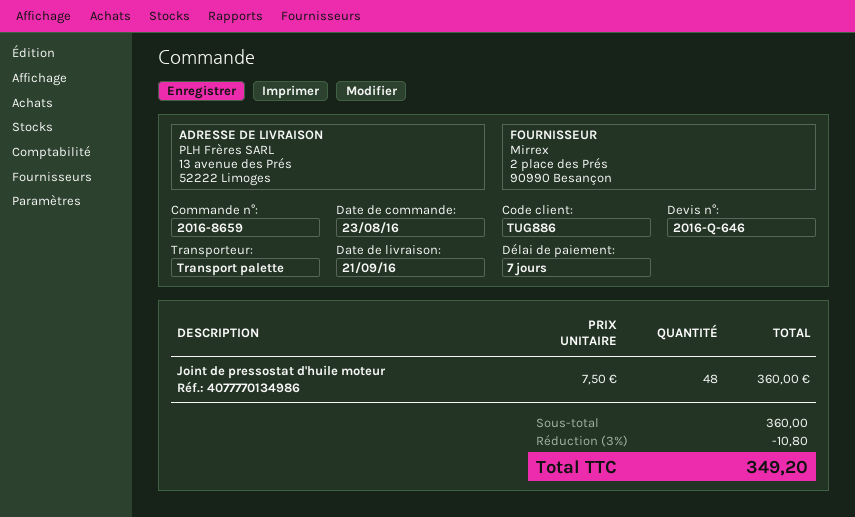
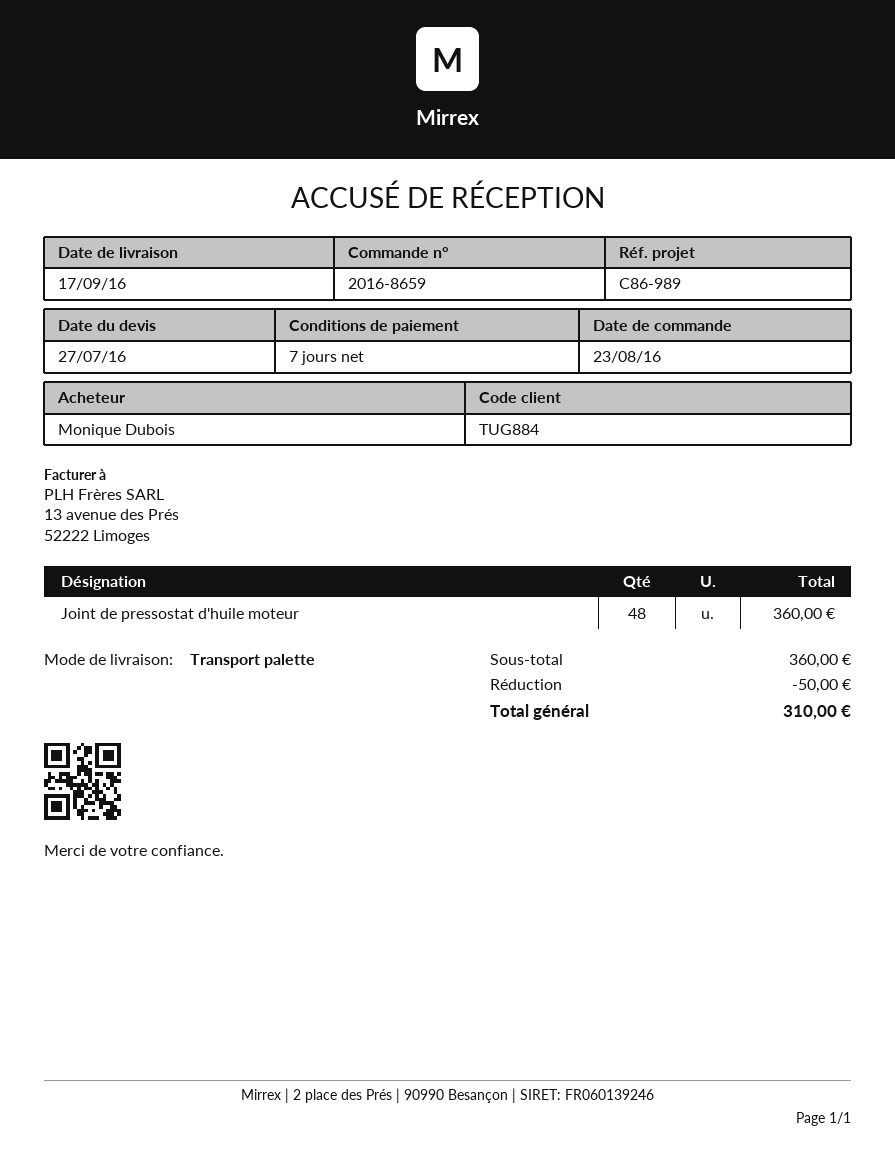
delivery date: 2016-09-21 -> 2016-09-17
customer number: TUG886 -> TUG884
discount: 10.80 -> 50.00
total: 349.20 -> 310.00

